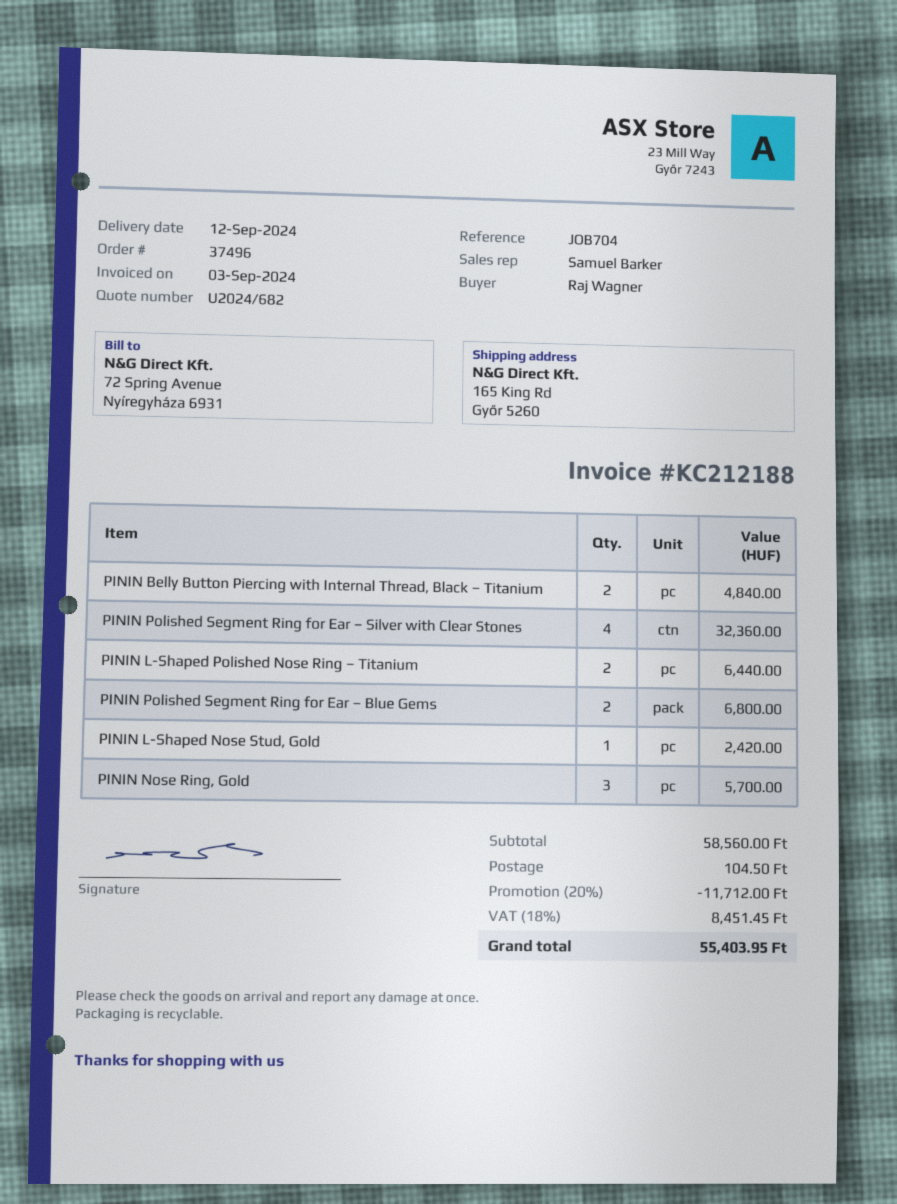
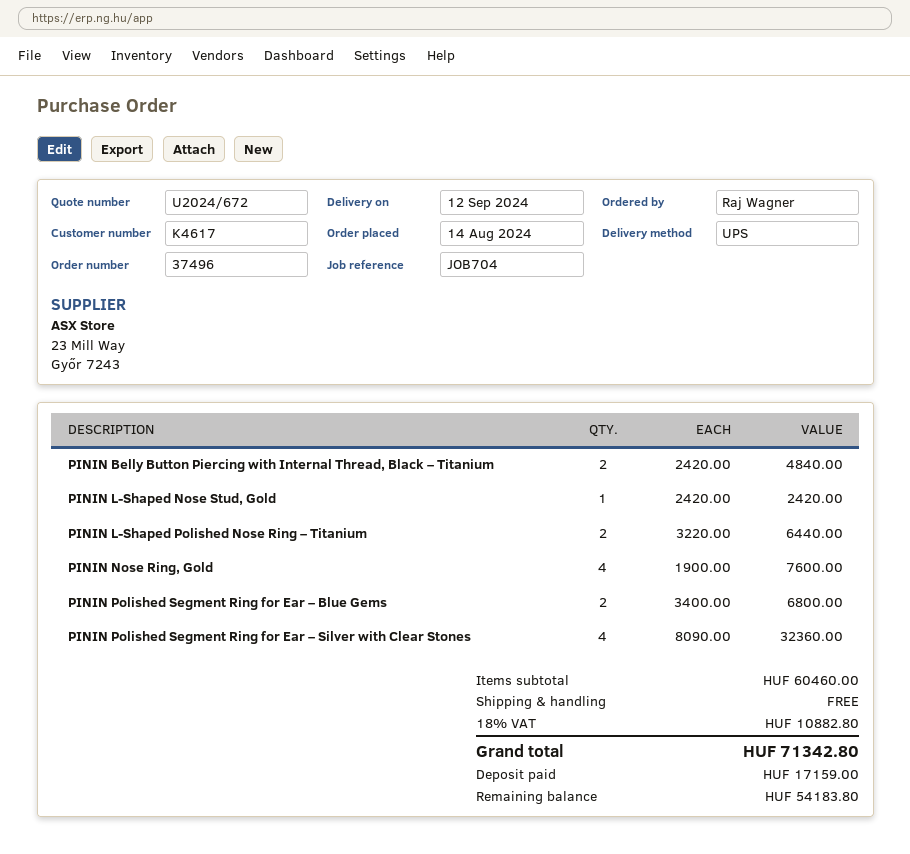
quote number: U2024/682 -> U2024/672
PININ Nose Ring, Gold: 3 for 5700.00 -> 4 for 7600.00
subtotal: 58560.00 -> 60460.00
discount: 20% = 11712.00 -> none
shipping: 104.50 -> 0.00
tax: 18% = 8451.45 -> 18% = 10882.80
total: 55403.95 -> 71342.80

